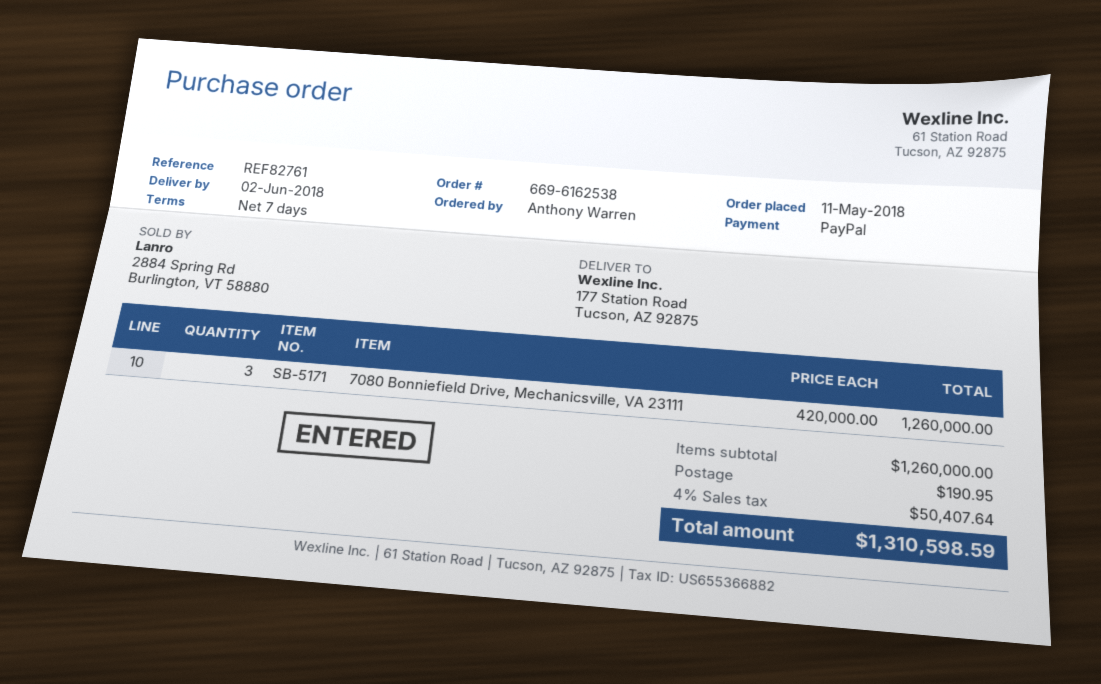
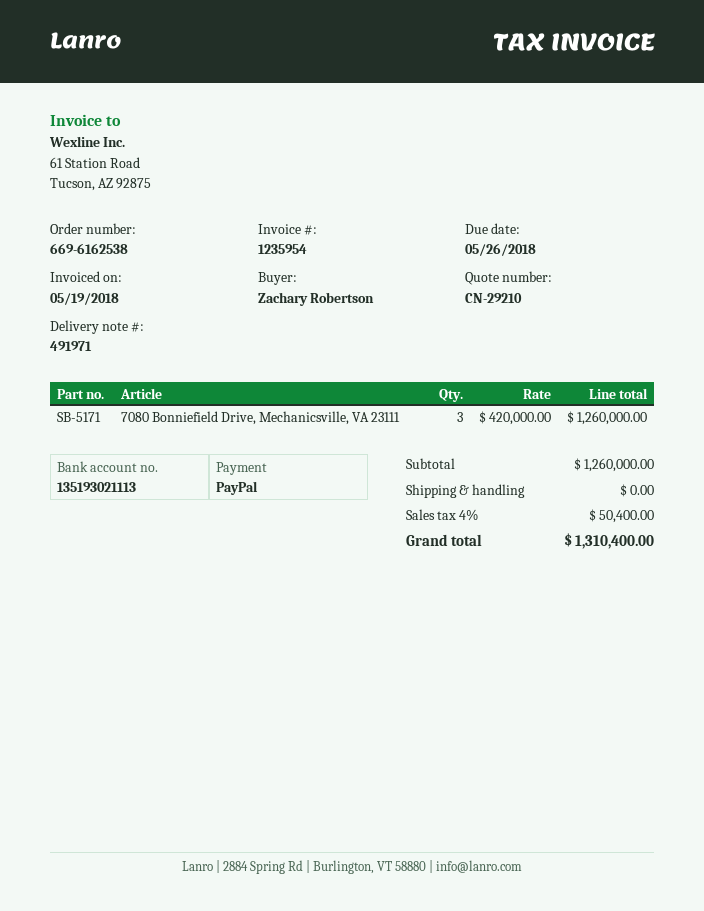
ordered by: Anthony Warren -> Zachary Robertson
shipping: 190.95 -> 0.00
tax: 4% = 50407.64 -> 4% = 50400.00
total: 1310598.59 -> 1310400.00

